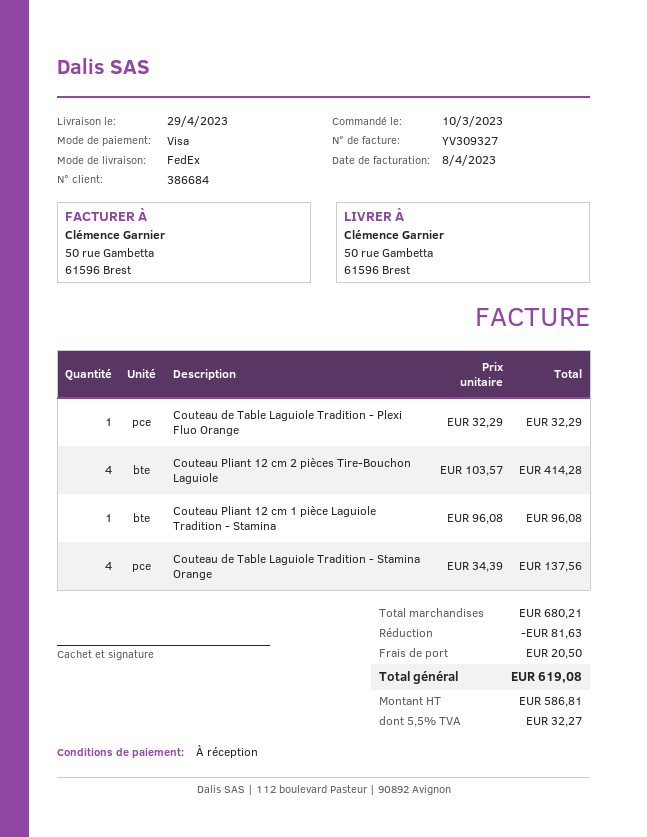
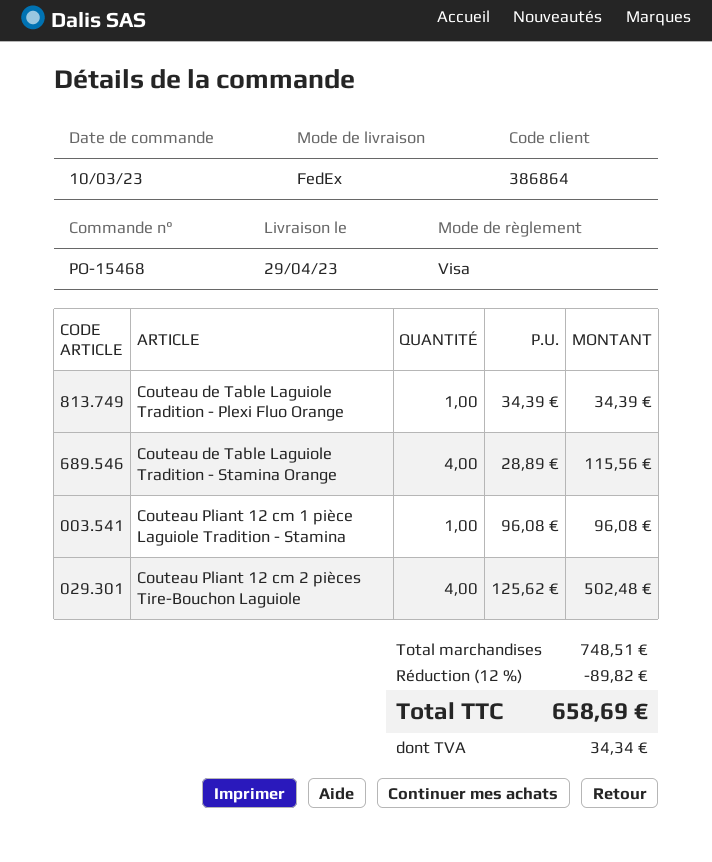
customer number: 386684 -> 386864
Couteau de Table Laguiole Tradition - Plexi Fluo Orange: 1 x 32.29 = 32.29 -> 1 x 34.39 = 34.39
Couteau Pliant 12 cm 2 pièces Tire-Bouchon Laguiole: 4 x 103.57 = 414.28 -> 4 x 125.62 = 502.48
Couteau de Table Laguiole Tradition - Stamina Orange: 4 x 34.39 = 137.56 -> 4 x 28.89 = 115.56
subtotal: 680.21 -> 748.51
discount: 81.63 -> 89.82
shipping: 20.50 -> none
tax: 32.27 -> 34.34
total: 619.08 -> 658.69

